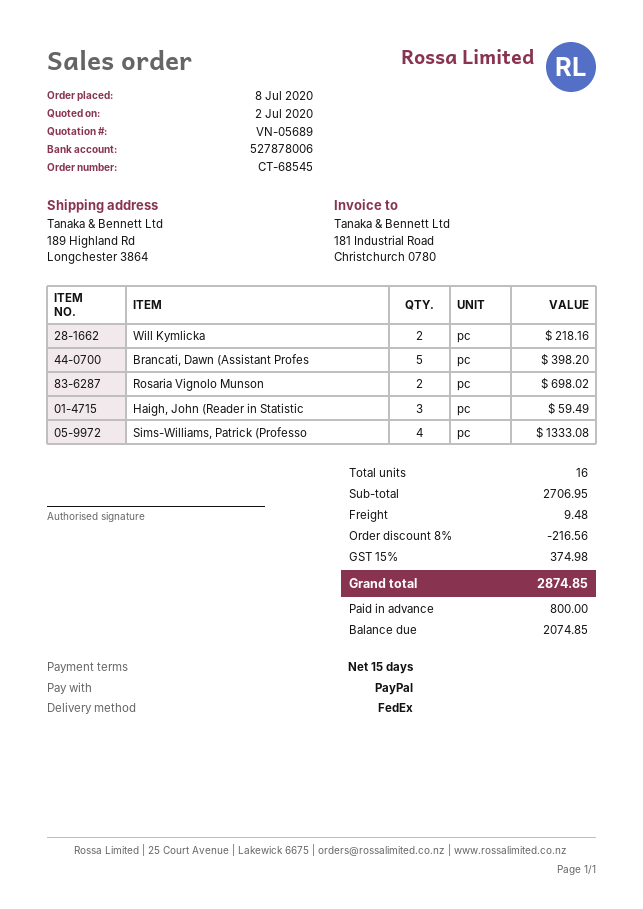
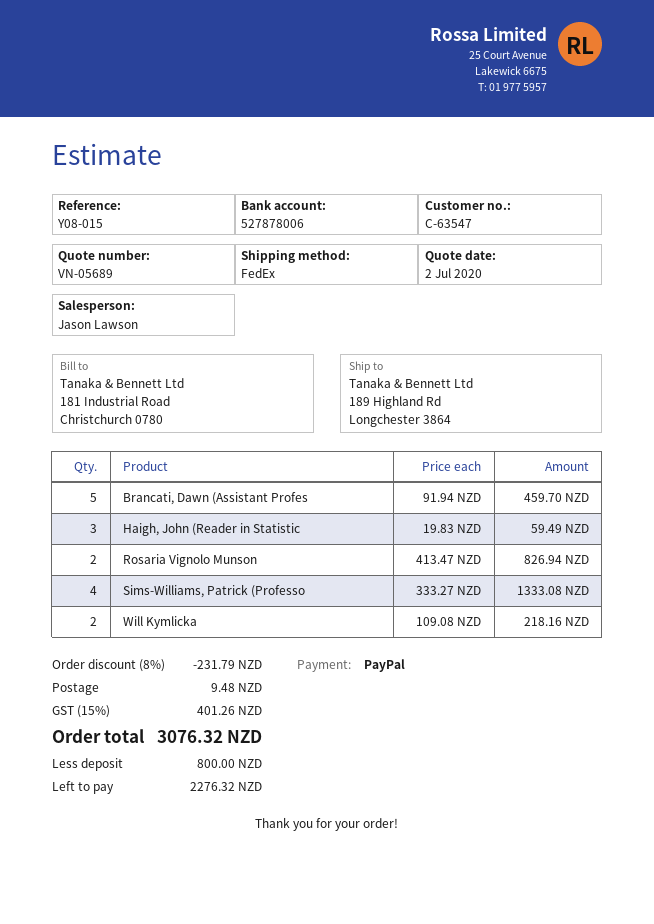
Brancati, Dawn (Assistant Profes: 5 for 398.20 -> 5 for 459.70
Rosaria Vignolo Munson: 2 for 698.02 -> 2 for 826.94
discount: 8% = 216.56 -> 8% = 231.79
tax: 15% = 374.98 -> 15% = 401.26
total: 2874.85 -> 3076.32
balance: 2074.85 -> 2276.32

